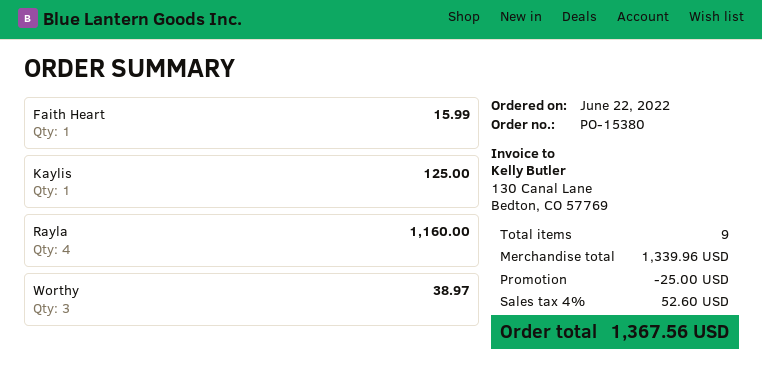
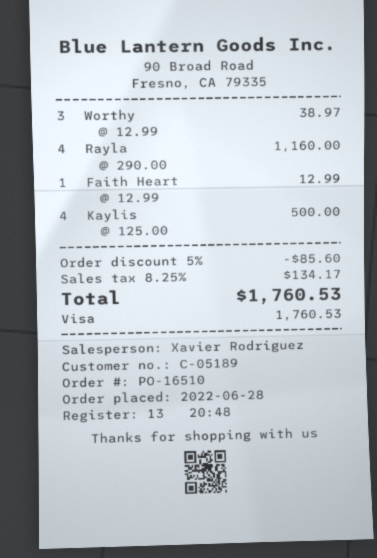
order number: PO-15380 -> PO-16510
order date: 2022-06-22 -> 2022-06-28
Faith Heart: 1 for 15.99 -> 1 for 12.99
Kaylis: 1 for 125.00 -> 4 for 500.00
discount: 25.00 -> 85.60
tax: 4% = 52.60 -> 8.25% = 134.17
total: 1367.56 -> 1760.53

